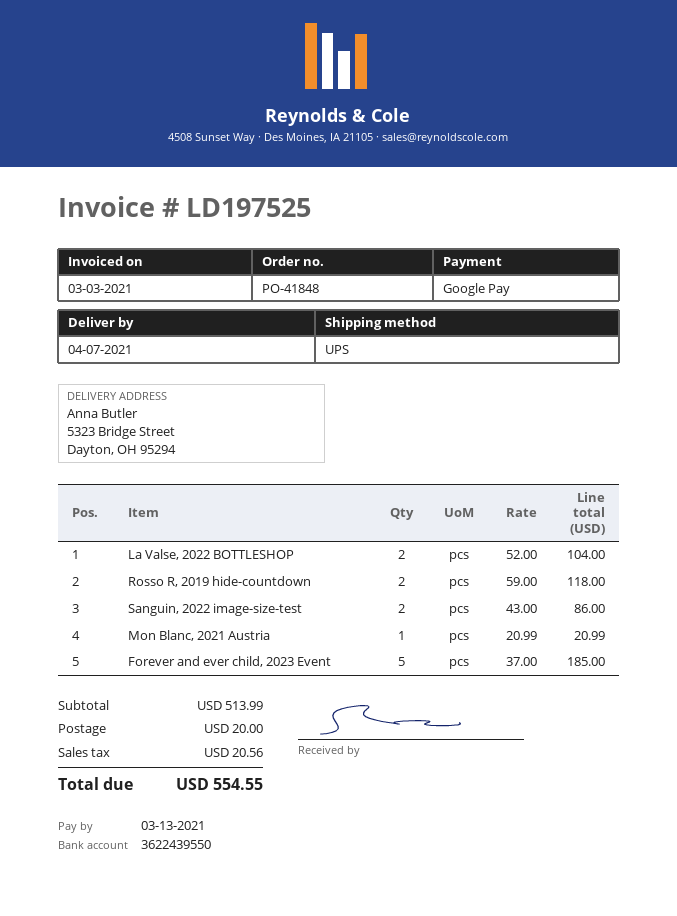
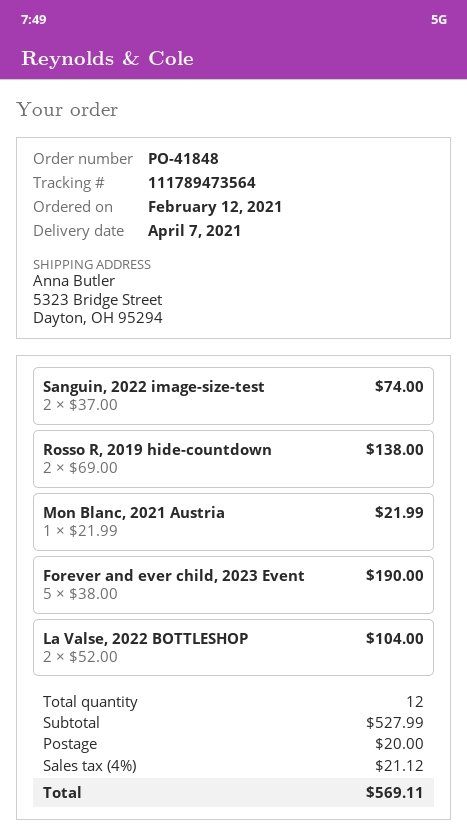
Rosso R, 2019 hide-countdown: 2 x 59.00 = 118.00 -> 2 x 69.00 = 138.00
Sanguin, 2022 image-size-test: 2 x 43.00 = 86.00 -> 2 x 37.00 = 74.00
Mon Blanc, 2021 Austria: 1 x 20.99 = 20.99 -> 1 x 21.99 = 21.99
Forever and ever child, 2023 Event: 5 x 37.00 = 185.00 -> 5 x 38.00 = 190.00
subtotal: 513.99 -> 527.99
tax: 20.56 -> 21.12
total: 554.55 -> 569.11

